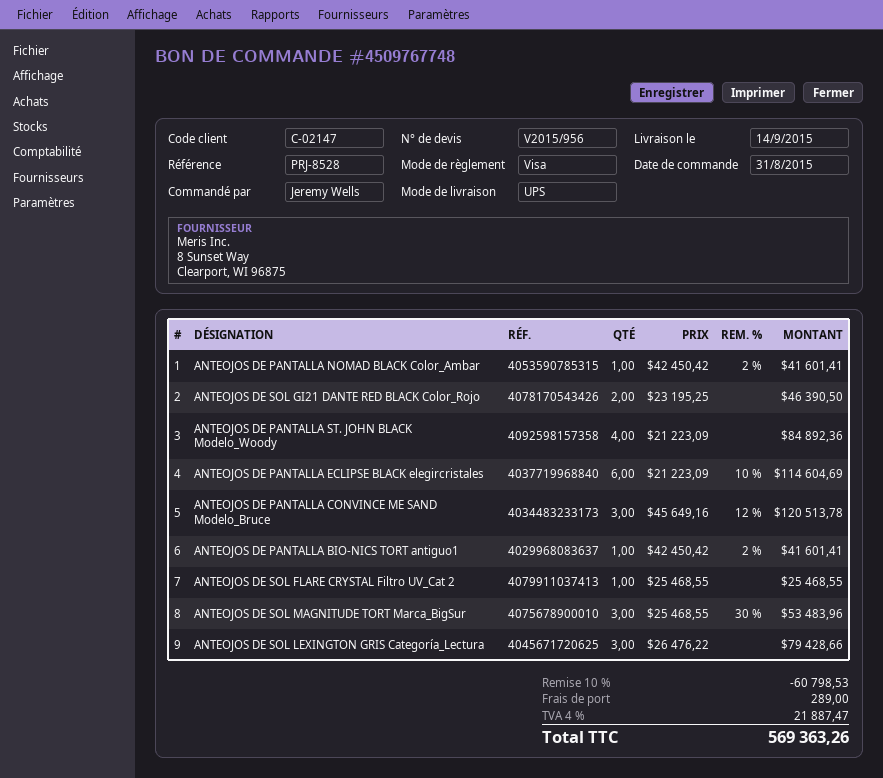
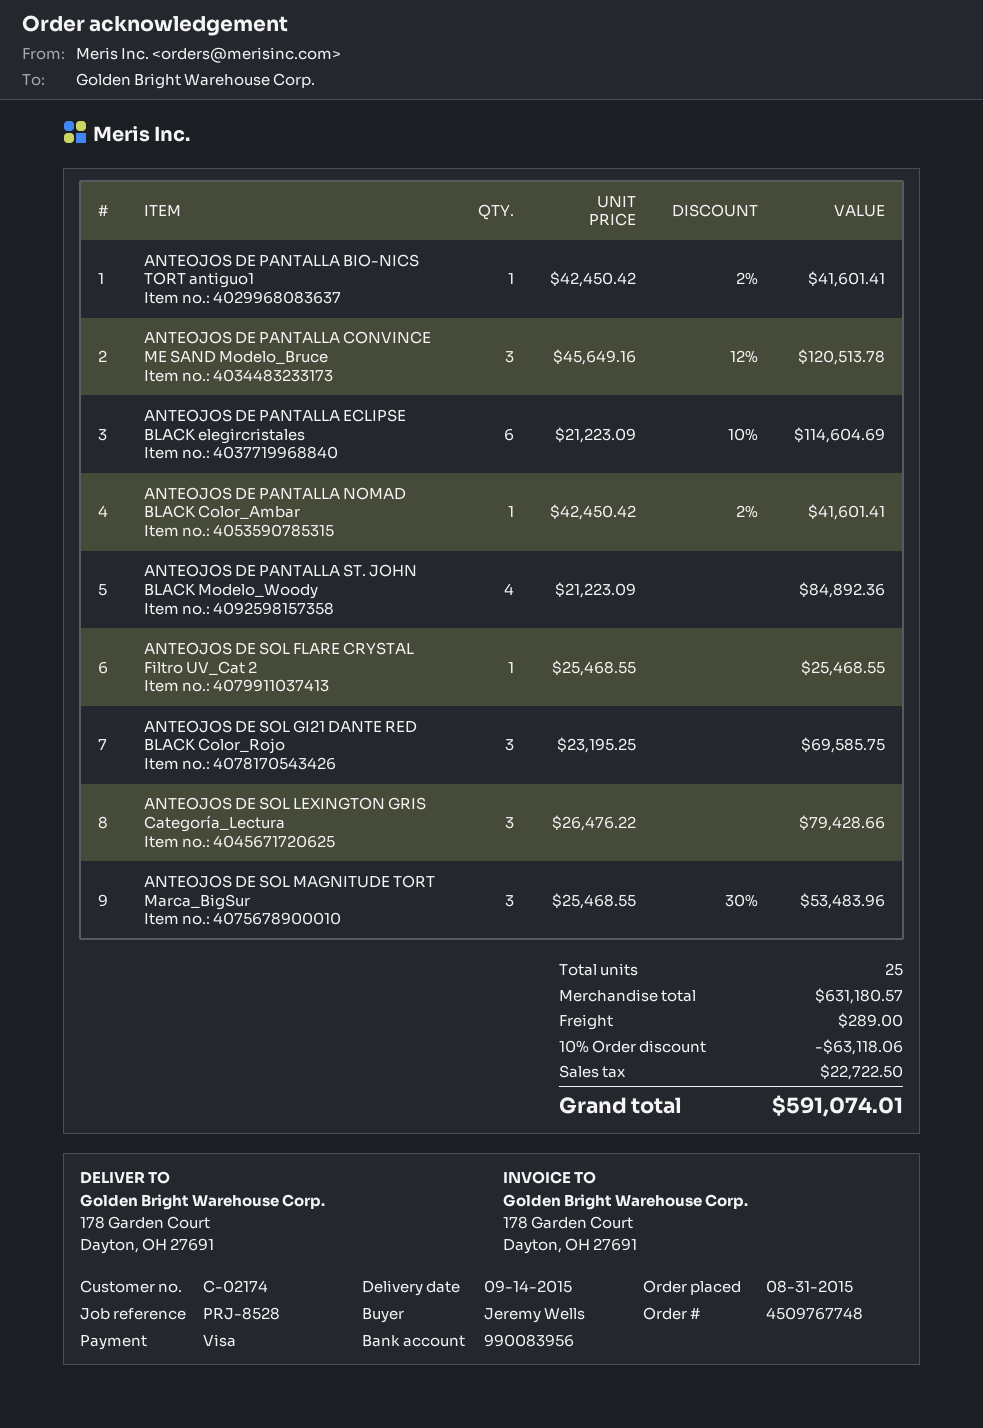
customer number: C-02147 -> C-02174
ANTEOJOS DE SOL GI21 DANTE RED BLACK Color_Rojo: 2 x 23195.25 = 46390.50 -> 3 x 23195.25 = 69585.75
discount: 10% = 60798.53 -> 10% = 63118.06
tax: 21887.47 -> 22722.50
total: 569363.26 -> 591074.01

